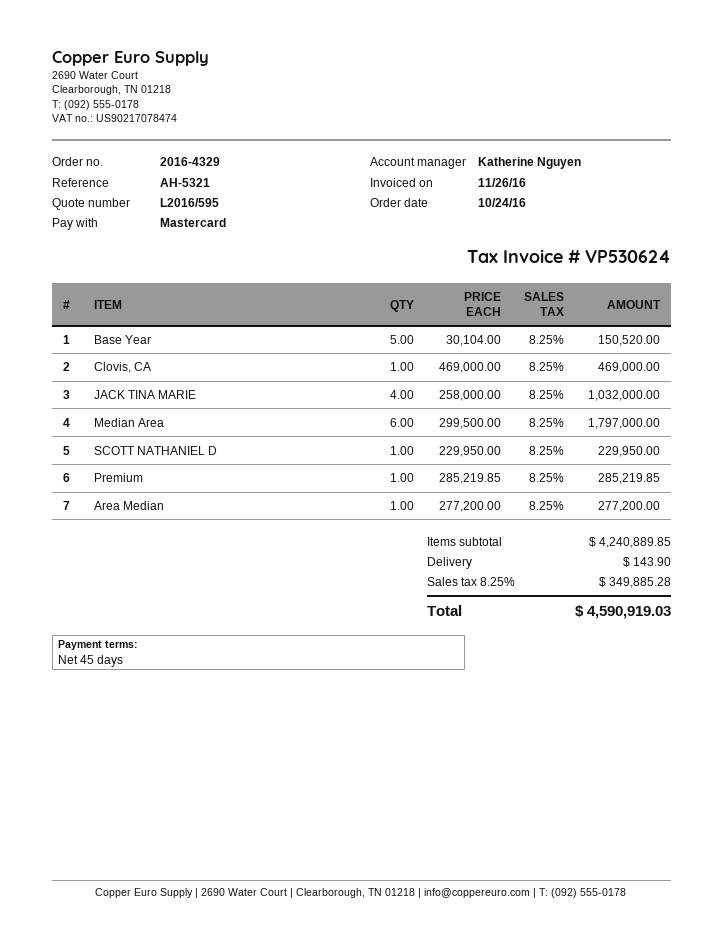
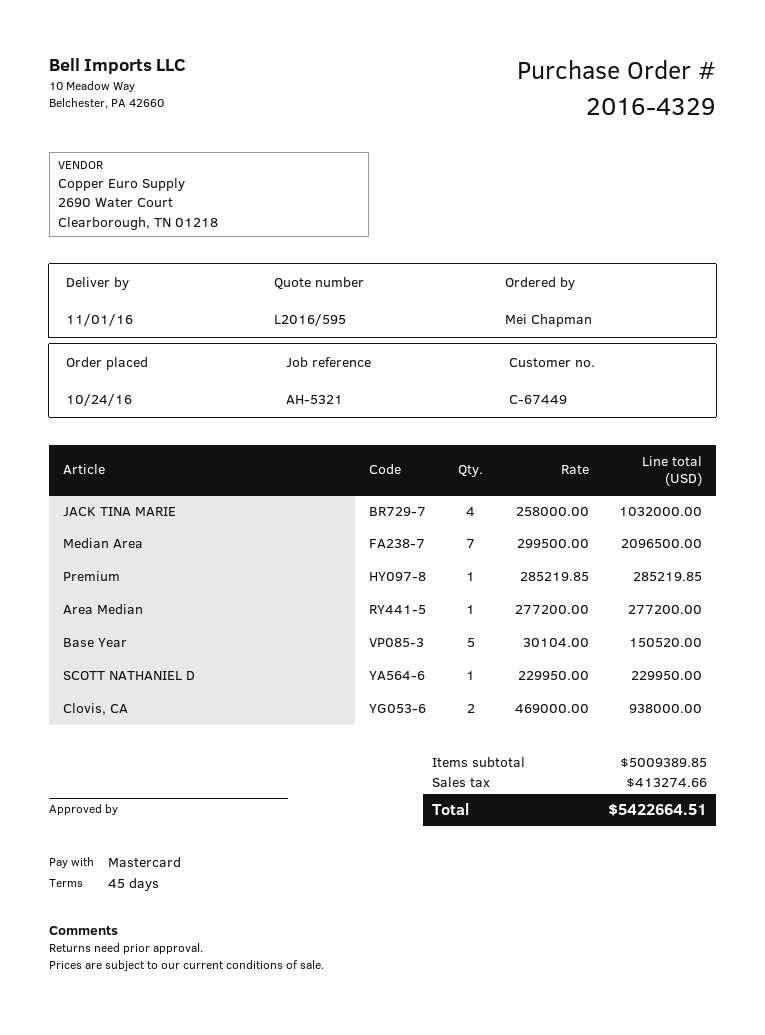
Clovis, CA: 1 x 469000.00 = 469000.00 -> 2 x 469000.00 = 938000.00
Median Area: 6 x 299500.00 = 1797000.00 -> 7 x 299500.00 = 2096500.00
subtotal: 4240889.85 -> 5009389.85
shipping: 143.90 -> none
tax: 349885.28 -> 413274.66
total: 4590919.03 -> 5422664.51

